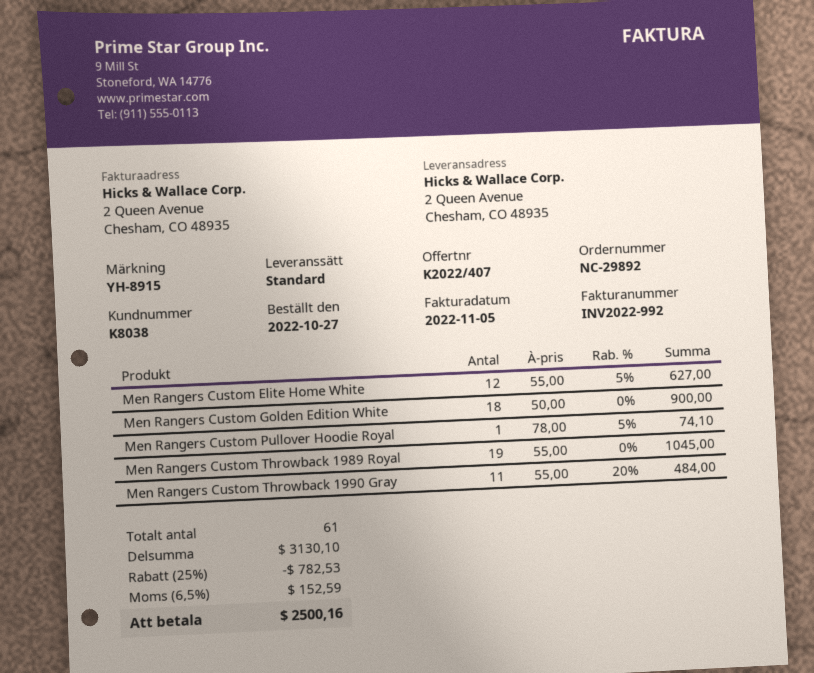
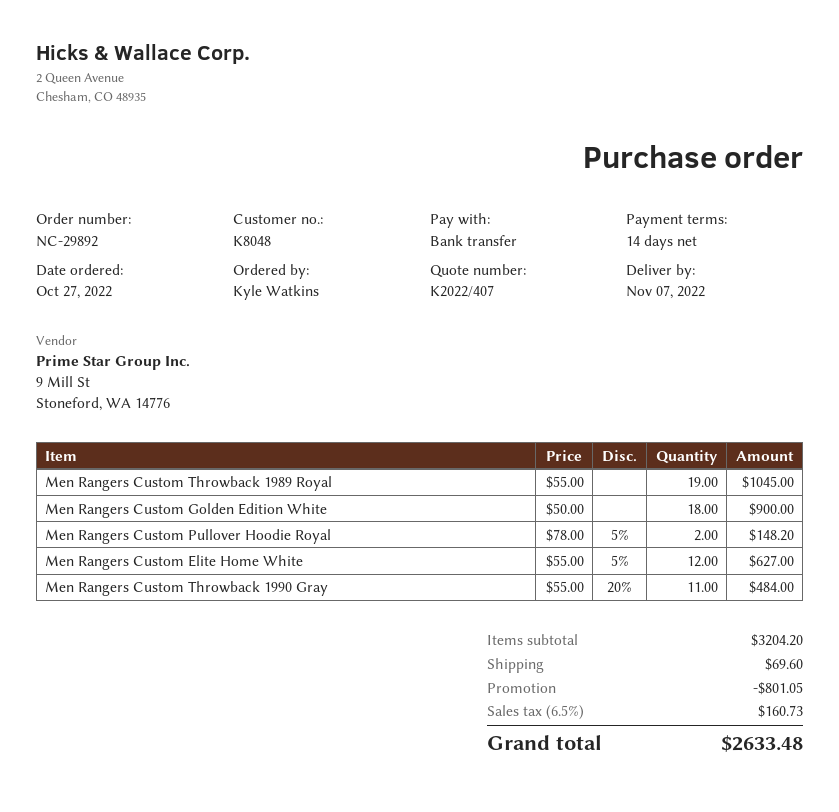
customer number: K8038 -> K8048
Men Rangers Custom Pullover Hoodie Royal: 1 x 78.00 - 5% = 74.10 -> 2 x 78.00 - 5% = 148.20
subtotal: 3130.10 -> 3204.20
discount: 782.53 -> 801.05
shipping: none -> 69.60
tax: 6.5% = 152.59 -> 6.5% = 160.73
total: 2500.16 -> 2633.48

